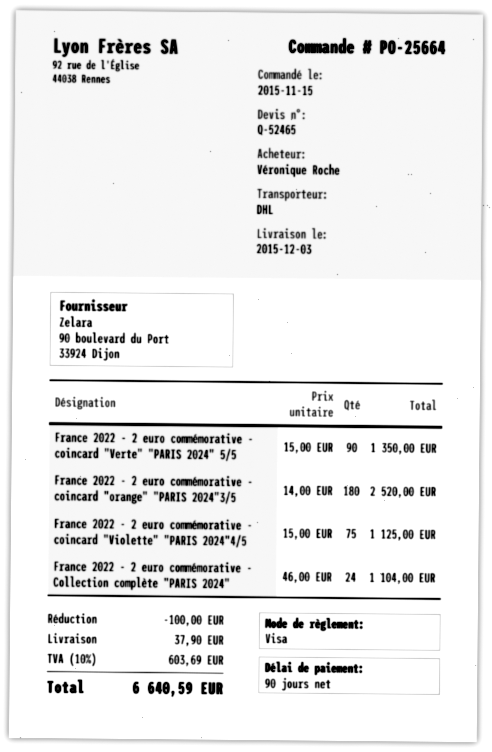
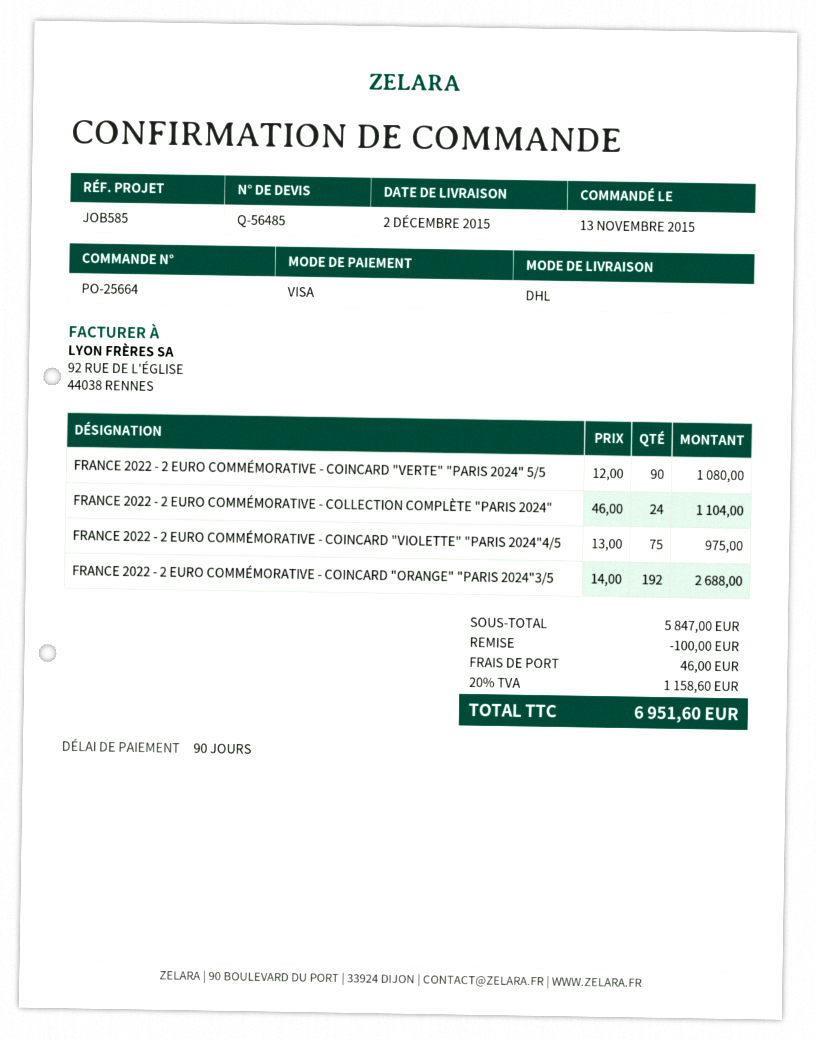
quote number: Q-52465 -> Q-56485
order date: 2015-11-15 -> 2015-11-13
delivery date: 2015-12-03 -> 2015-12-02
France 2022 - 2 euro commémorative - coincard "Verte" "PARIS 2024" 5/5: 90 x 15.00 = 1350.00 -> 90 x 12.00 = 1080.00
France 2022 - 2 euro commémorative - coincard "orange" "PARIS 2024"3/5: 180 x 14.00 = 2520.00 -> 192 x 14.00 = 2688.00
France 2022 - 2 euro commémorative - coincard "Violette" "PARIS 2024"4/5: 75 x 15.00 = 1125.00 -> 75 x 13.00 = 975.00
shipping: 37.90 -> 46.00
tax: 10% = 603.69 -> 20% = 1158.60
total: 6640.59 -> 6951.60

